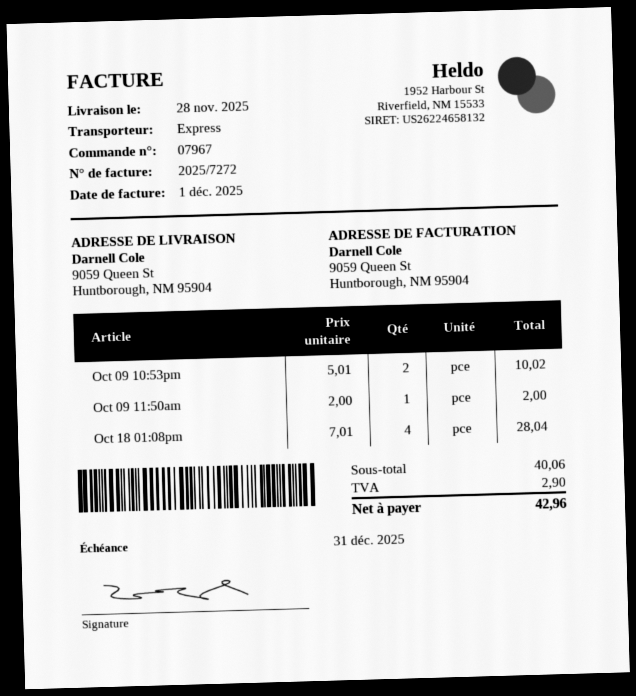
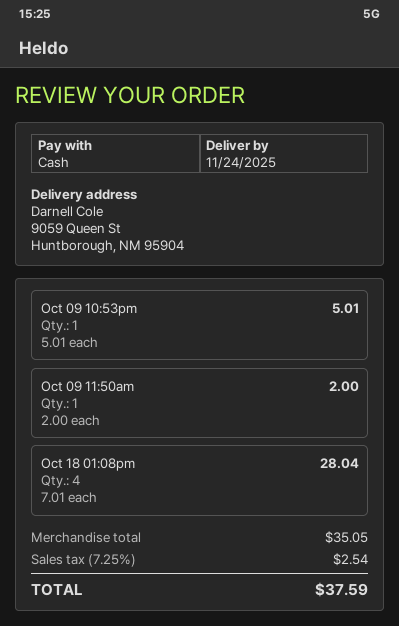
delivery date: 2025-11-28 -> 2025-11-24
Oct 09 10:53pm: 2 x 5.01 = 10.02 -> 1 x 5.01 = 5.01
subtotal: 40.06 -> 35.05
tax: 2.90 -> 2.54
total: 42.96 -> 37.59

